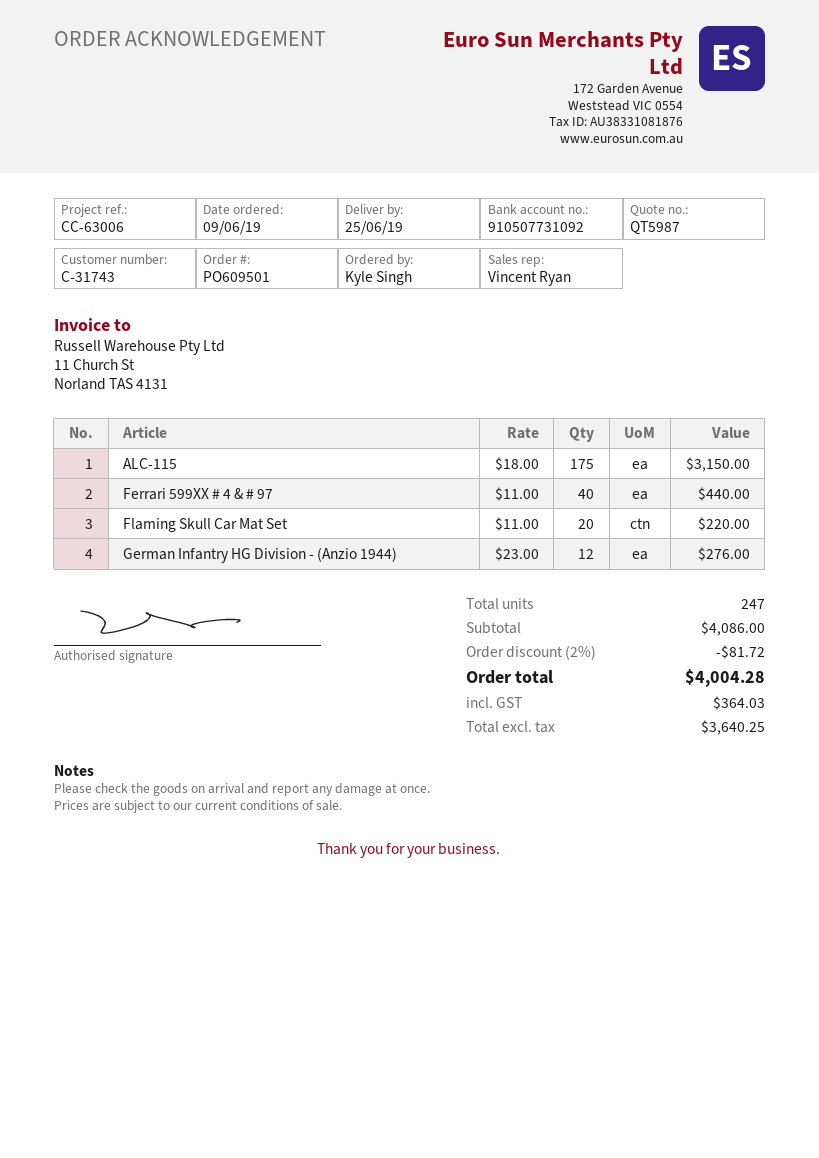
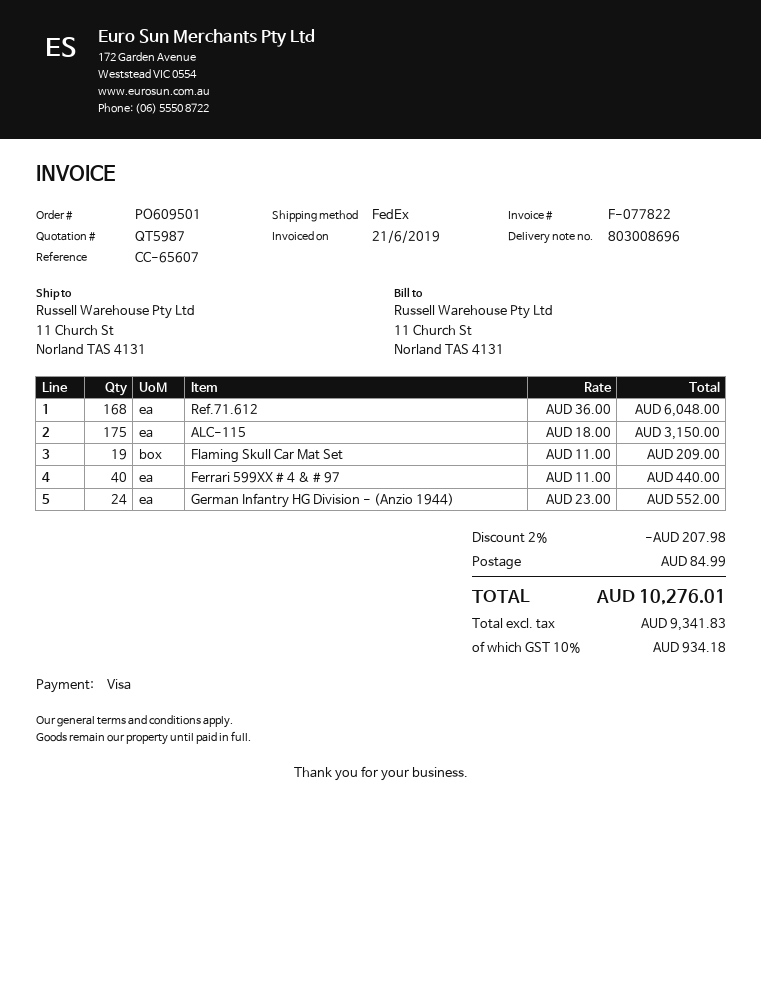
reference: CC-63006 -> CC-65607
Flaming Skull Car Mat Set: 20 x 11.00 = 220.00 -> 19 x 11.00 = 209.00
German Infantry HG Division - (Anzio 1944): 12 x 23.00 = 276.00 -> 24 x 23.00 = 552.00
Ref.71.612: none -> 168 x 36.00 = 6048.00
discount: 2% = 81.72 -> 2% = 207.98
shipping: none -> 84.99
net: 3640.25 -> 9341.83
tax: 364.03 -> 934.18
total: 4004.28 -> 10276.01

